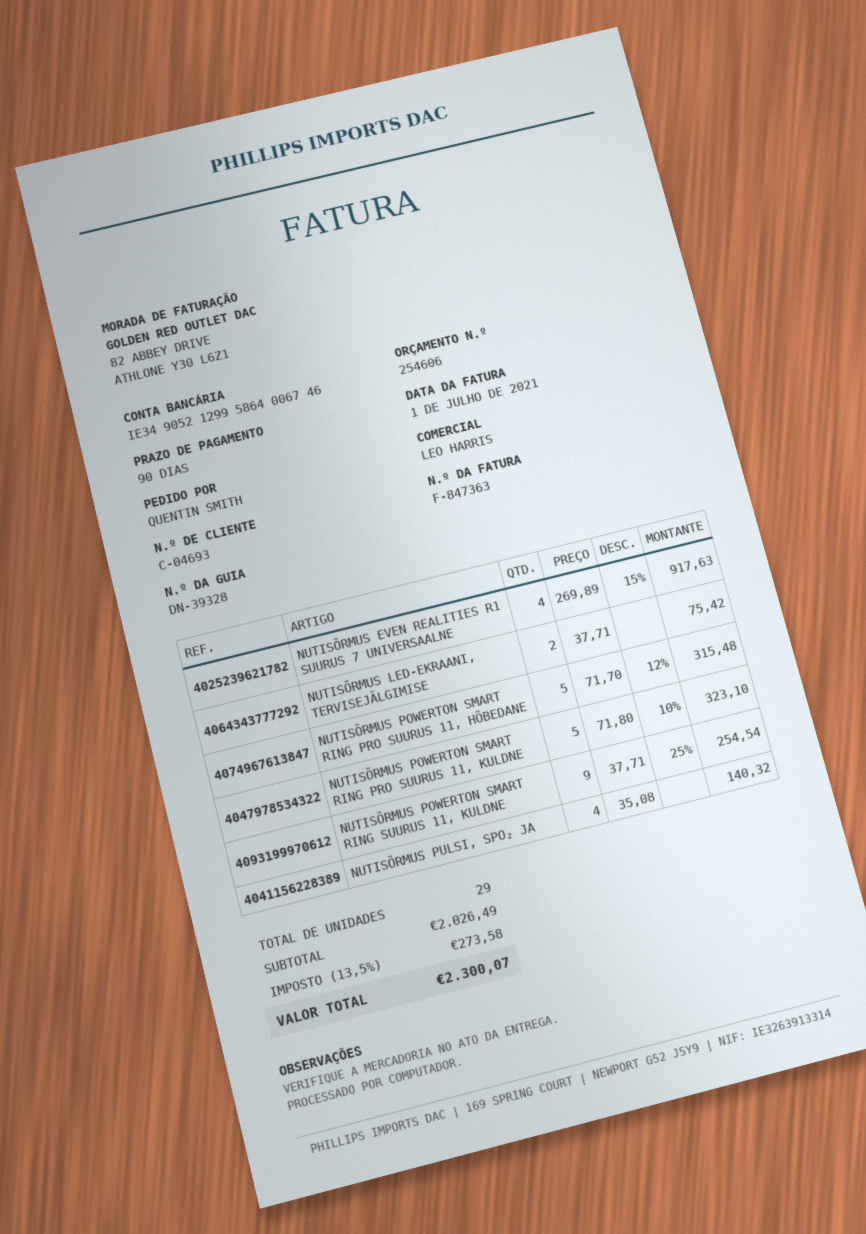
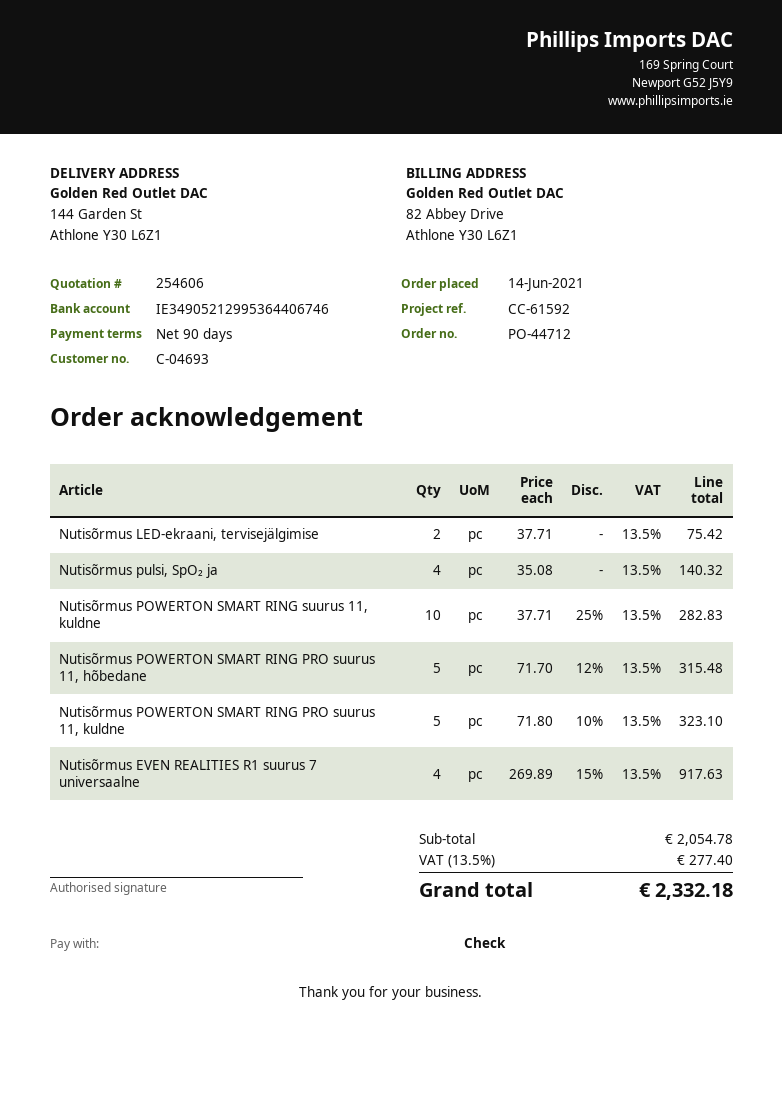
bank account: IE34905212995864006746 -> IE34905212995364406746
NUTISÕRMUS POWERTON SMART RING SUURUS 11, KULDNE: 9 x 37.71 - 25% = 254.54 -> 10 x 37.71 - 25% = 282.83
subtotal: 2026.49 -> 2054.78
tax: 13.5% = 273.58 -> 13.5% = 277.40
total: 2300.07 -> 2332.18

